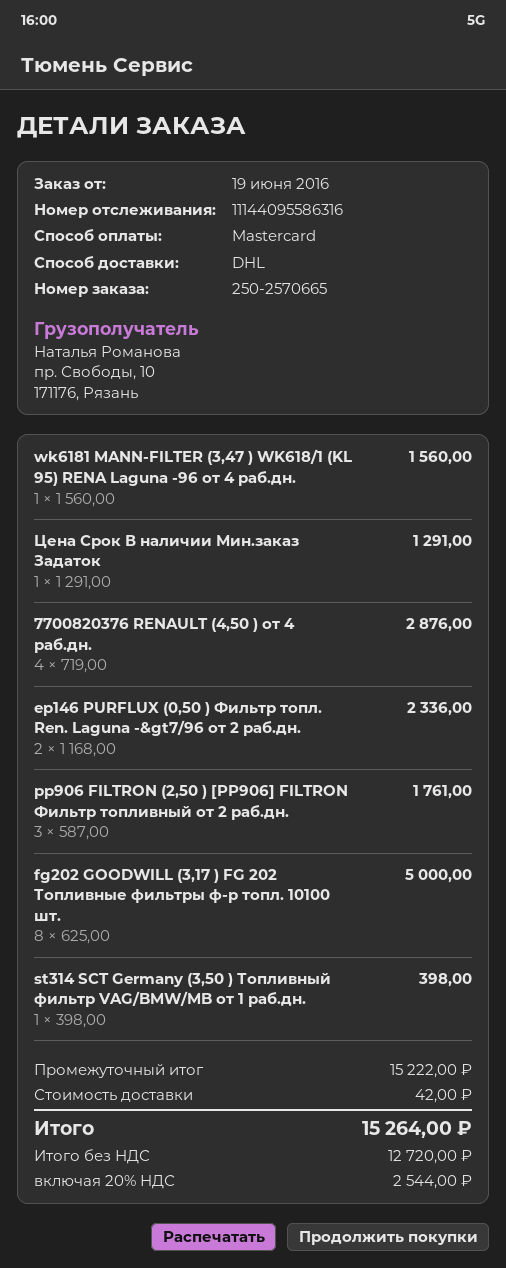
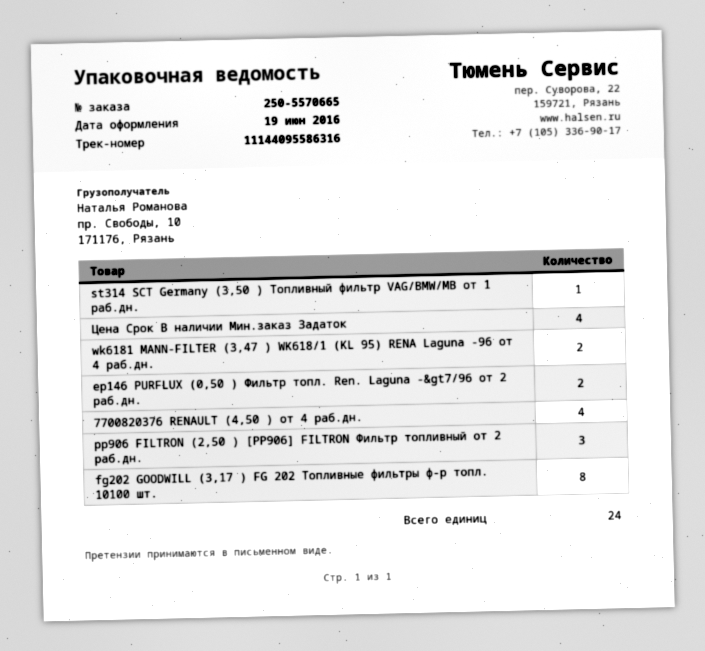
order number: 250-2570665 -> 250-5570665
wk6181 MANN-FILTER (3,47 ) WK618/1 (KL 95) RENA Laguna -96 от 4 раб.дн.: 1 -> 2
Цена Срок В наличии Мин.заказ Задаток: 1 -> 4

